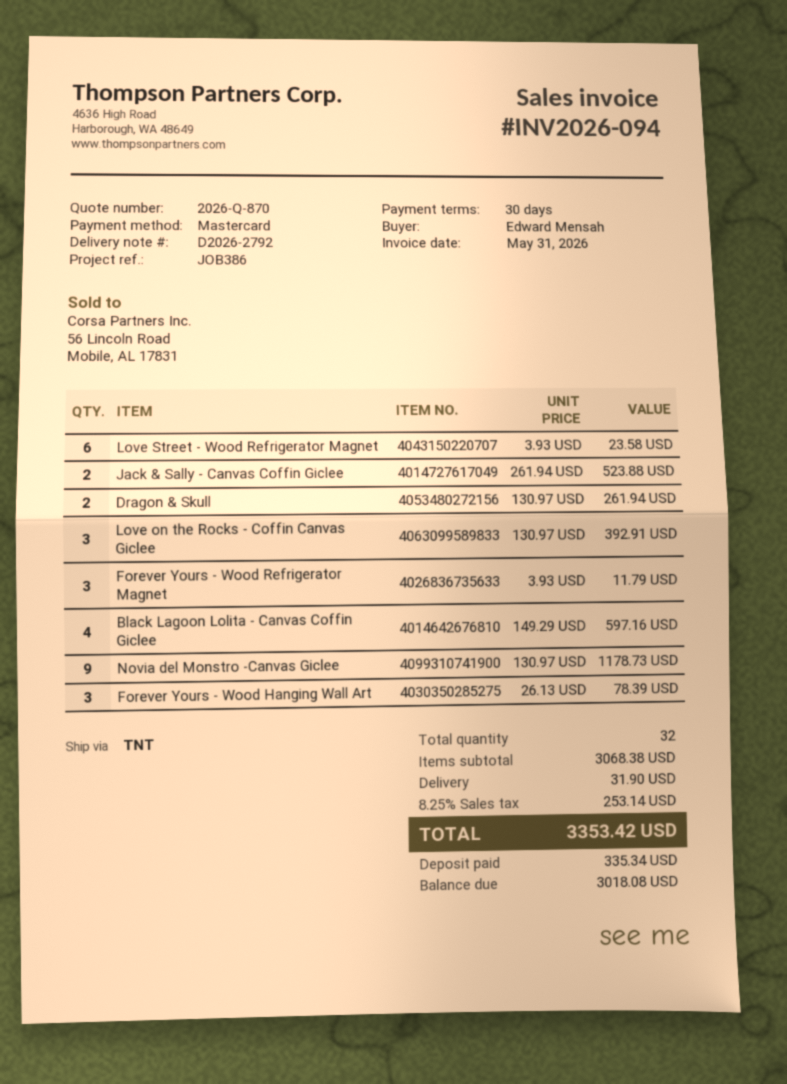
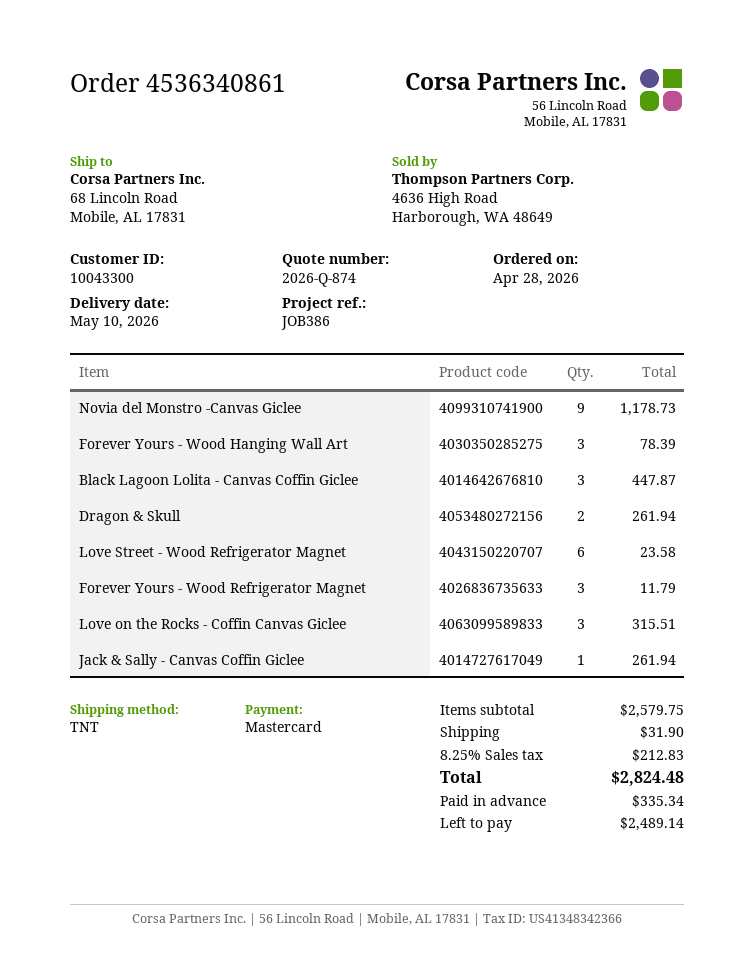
quote number: 2026-Q-870 -> 2026-Q-874
Jack & Sally - Canvas Coffin Giclee: 2 for 523.88 -> 1 for 261.94
Love on the Rocks - Coffin Canvas Giclee: 3 for 392.91 -> 3 for 315.51
Black Lagoon Lolita - Canvas Coffin Giclee: 4 for 597.16 -> 3 for 447.87
subtotal: 3068.38 -> 2579.75
tax: 8.25% = 253.14 -> 8.25% = 212.83
total: 3353.42 -> 2824.48
balance: 3018.08 -> 2489.14

